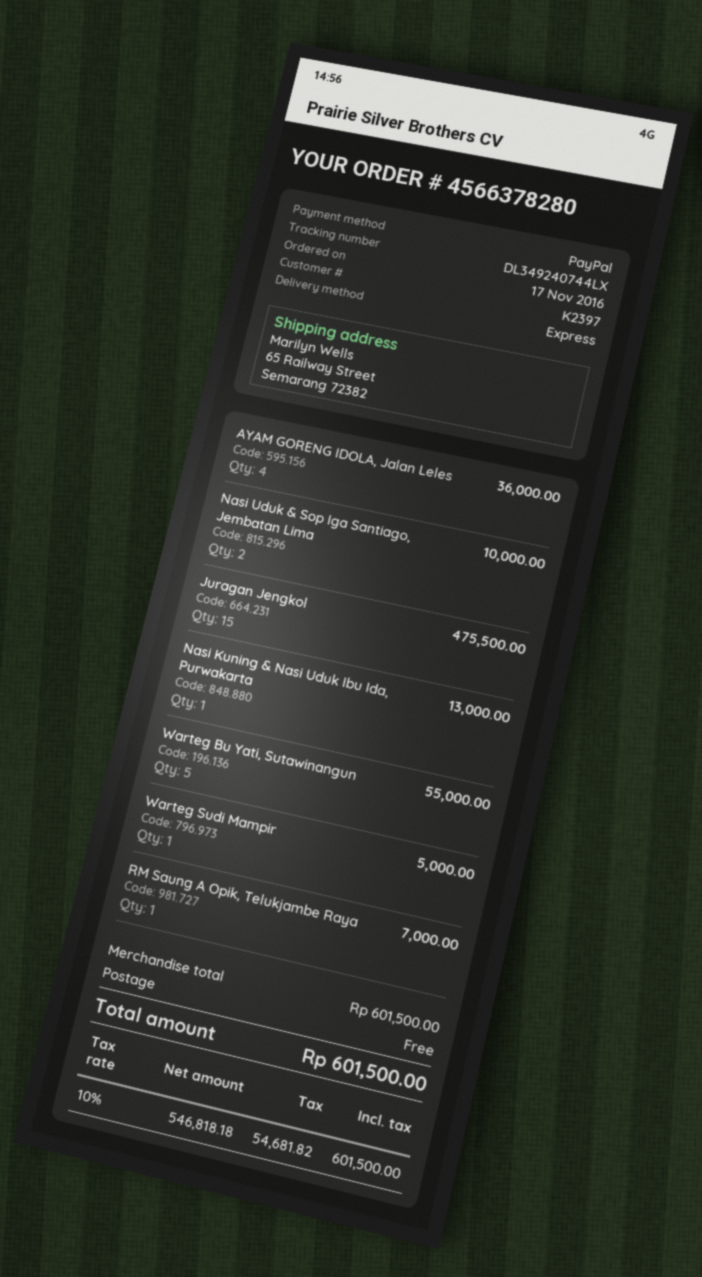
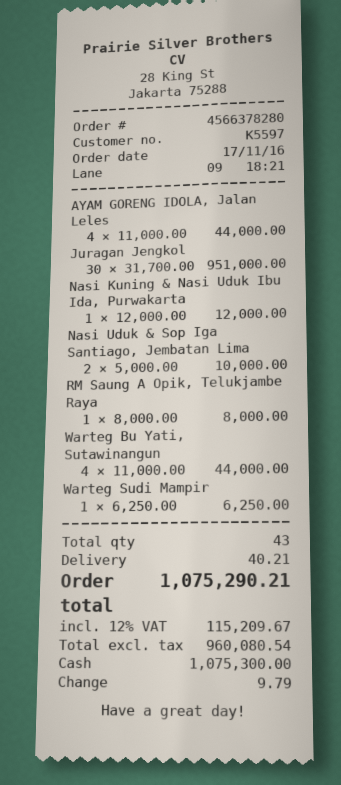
customer number: K2397 -> K5597
payment method: PayPal -> cash
AYAM GORENG IDOLA, Jalan Leles: 4 for 36000.00 -> 4 for 44000.00
Juragan Jengkol: 15 for 475500.00 -> 30 for 951000.00
Nasi Kuning & Nasi Uduk Ibu Ida, Purwakarta: 1 for 13000.00 -> 1 for 12000.00
Warteg Bu Yati, Sutawinangun: 5 for 55000.00 -> 4 for 44000.00
Warteg Sudi Mampir: 1 for 5000.00 -> 1 for 6250.00
RM Saung A Opik, Telukjambe Raya: 1 for 7000.00 -> 1 for 8000.00
shipping: 0.00 -> 40.21
net: 546818.18 -> 960080.54
tax: 10% = 54681.82 -> 12% = 115209.67
total: 601500.00 -> 1075290.21

